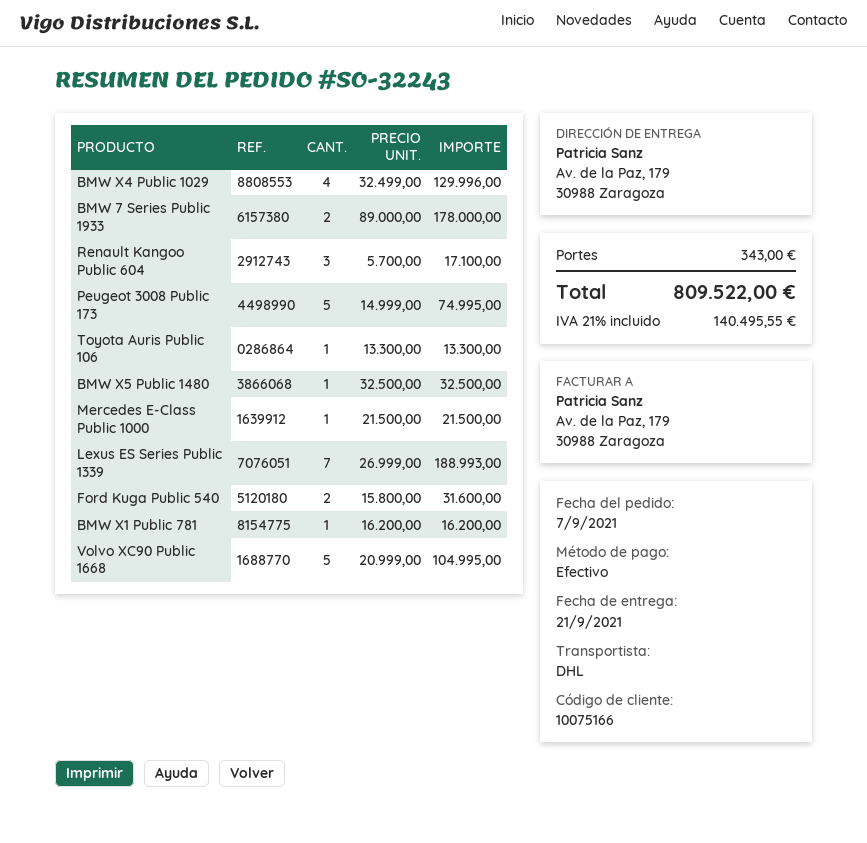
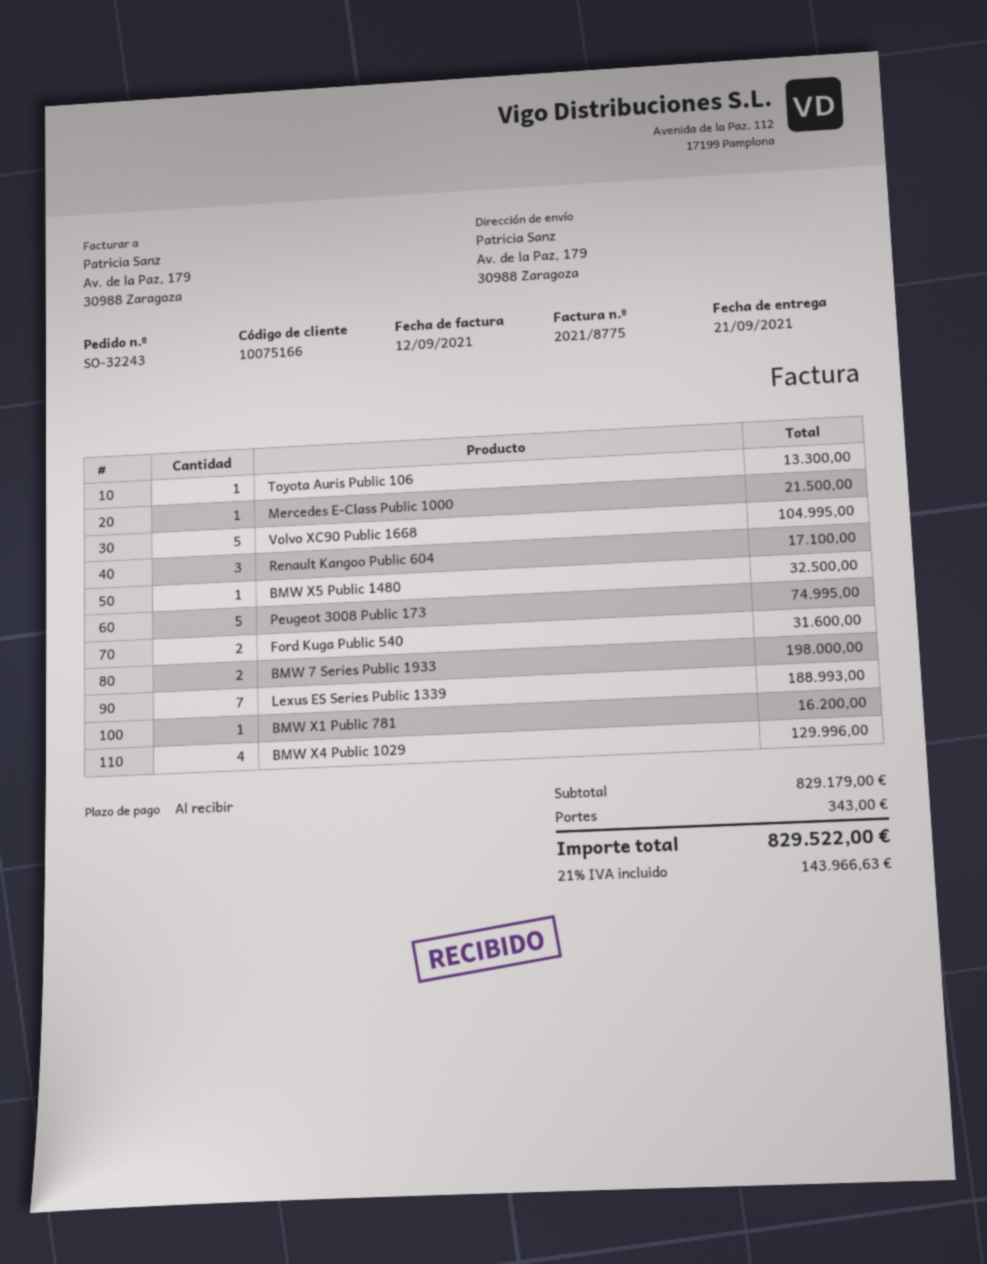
BMW 7 Series Public 1933: 2 for 178000.00 -> 2 for 198000.00
tax: 21% = 140495.55 -> 21% = 143966.63
total: 809522.00 -> 829522.00

